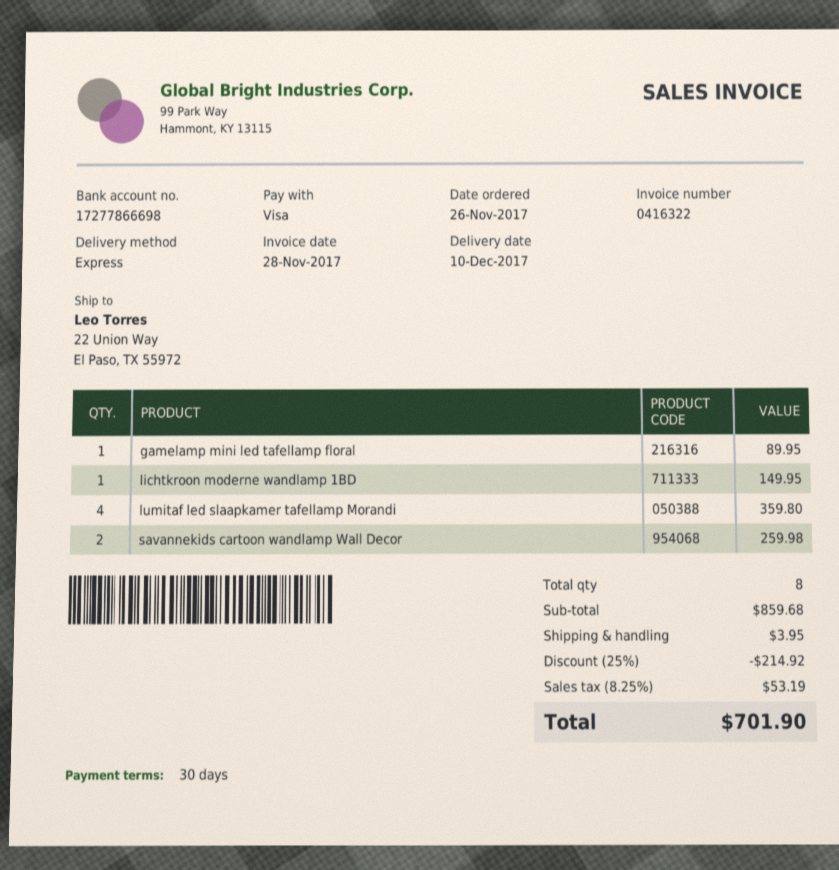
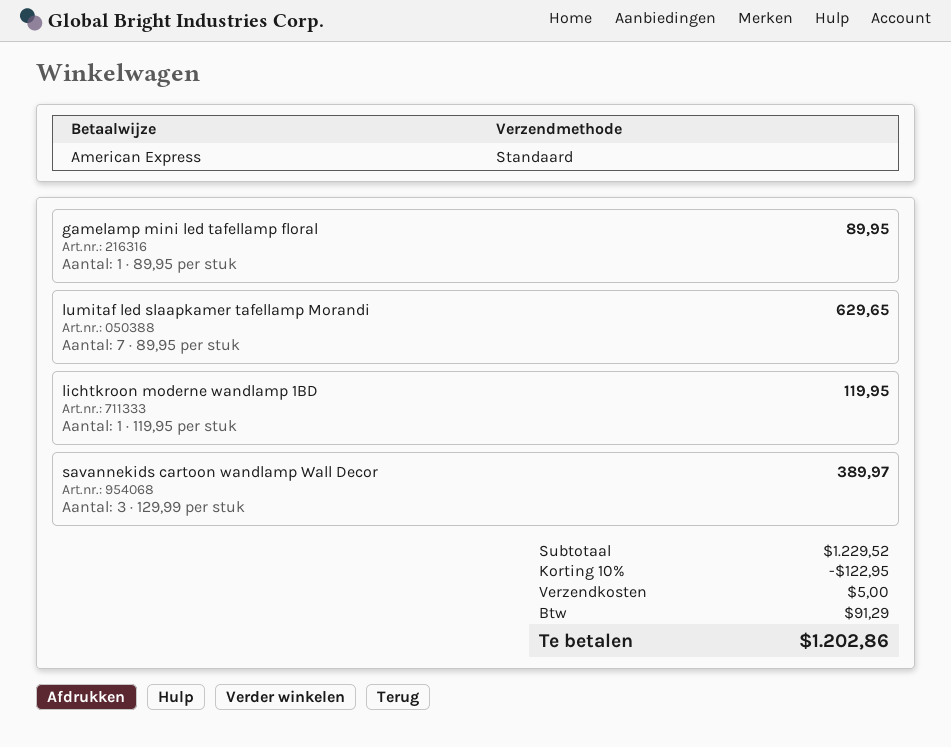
payment method: Visa -> American Express
shipping method: express -> standard
lichtkroon moderne wandlamp 1BD: 1 for 149.95 -> 1 for 119.95
lumitaf led slaapkamer tafellamp Morandi: 4 for 359.80 -> 7 for 629.65
savannekids cartoon wandlamp Wall Decor: 2 for 259.98 -> 3 for 389.97
subtotal: 859.68 -> 1229.52
discount: 25% = 214.92 -> 10% = 122.95
shipping: 3.95 -> 5.00
tax: 53.19 -> 91.29
total: 701.90 -> 1202.86

